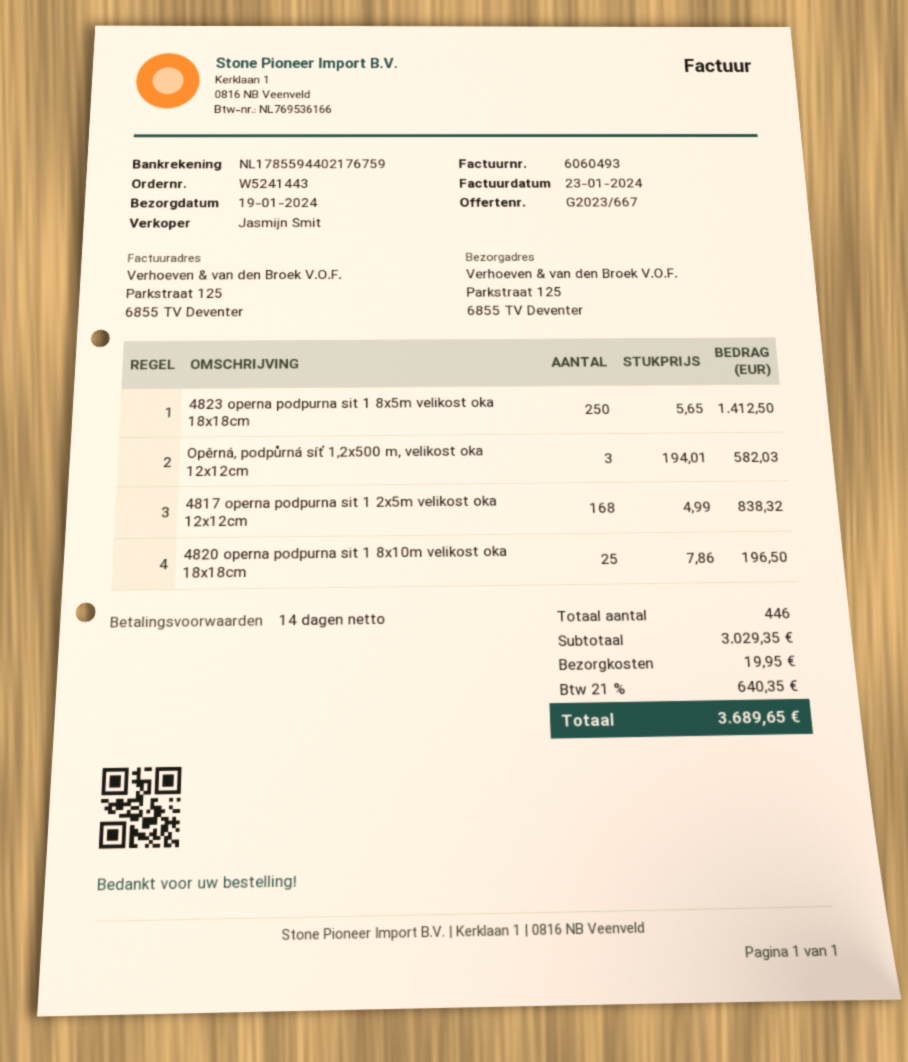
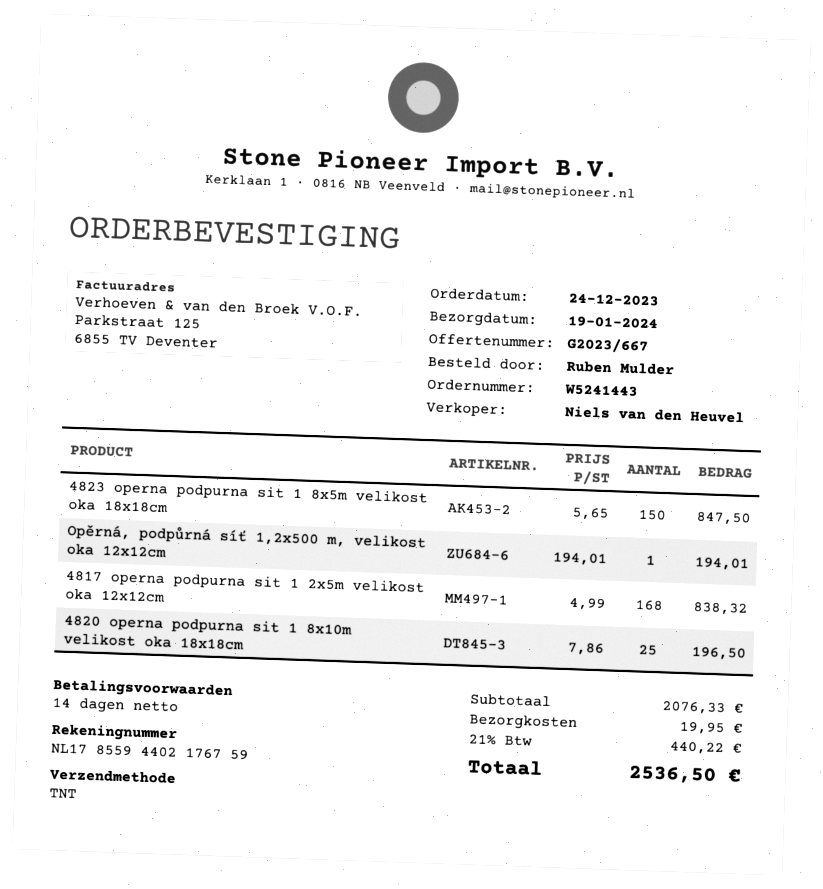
sales rep: Jasmijn Smit -> Niels van den Heuvel
4823 operna podpurna sit 1 8x5m velikost oka 18x18cm: 250 x 5.65 = 1412.50 -> 150 x 5.65 = 847.50
Opěrná, podpůrná síť 1,2x500 m, velikost oka 12x12cm: 3 x 194.01 = 582.03 -> 1 x 194.01 = 194.01
subtotal: 3029.35 -> 2076.33
tax: 21% = 640.35 -> 21% = 440.22
total: 3689.65 -> 2536.50

